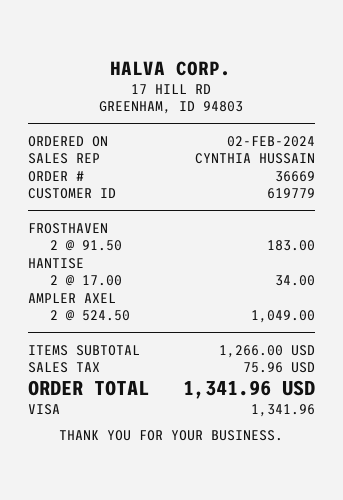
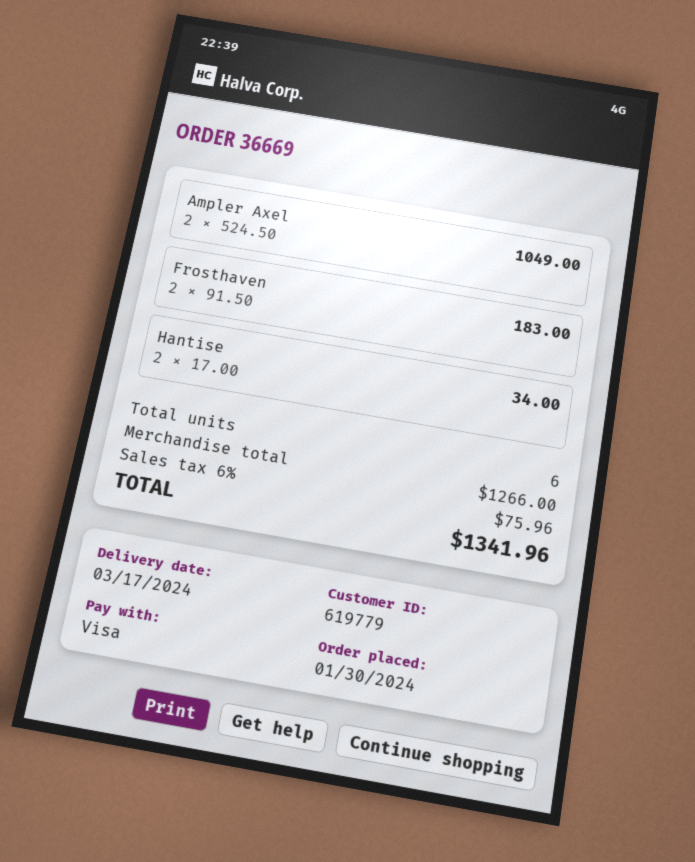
order date: 2024-02-02 -> 2024-01-30

